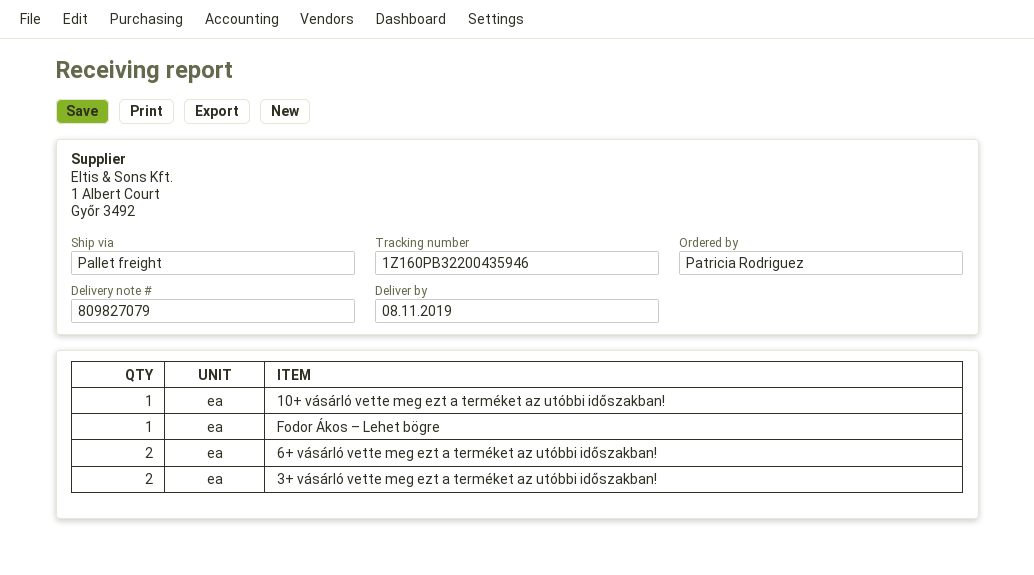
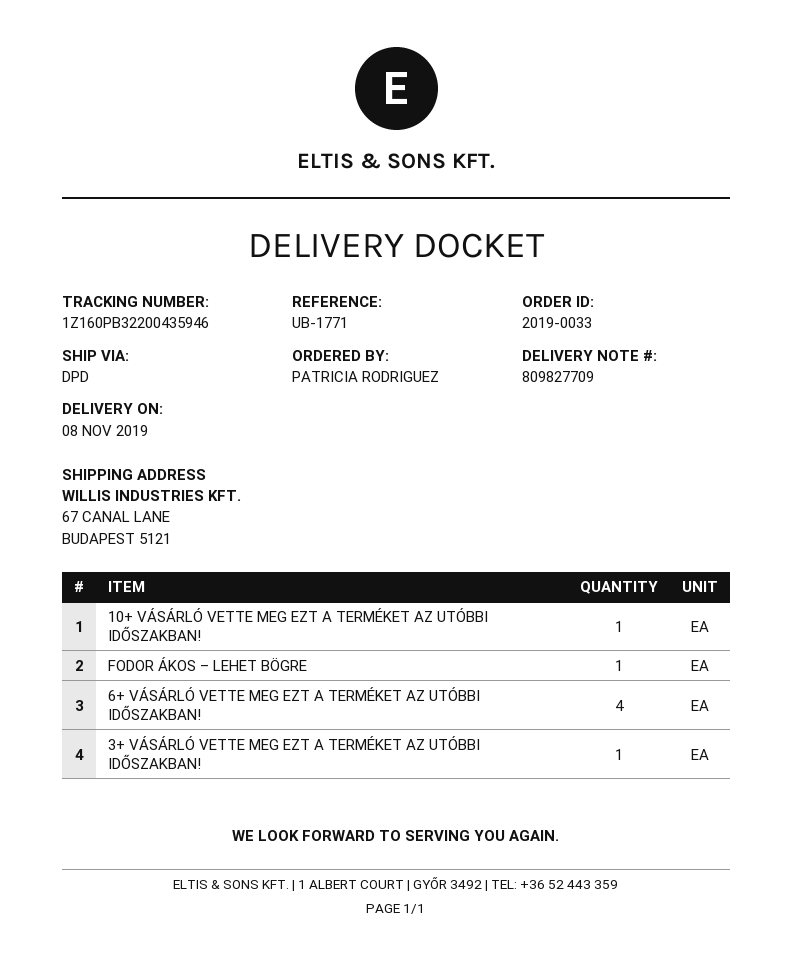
delivery note number: 809827079 -> 809827709
shipping method: pallet freight -> DPD
6+ vásárló vette meg ezt a terméket az utóbbi időszakban!: 2 -> 4
3+ vásárló vette meg ezt a terméket az utóbbi időszakban!: 2 -> 1

